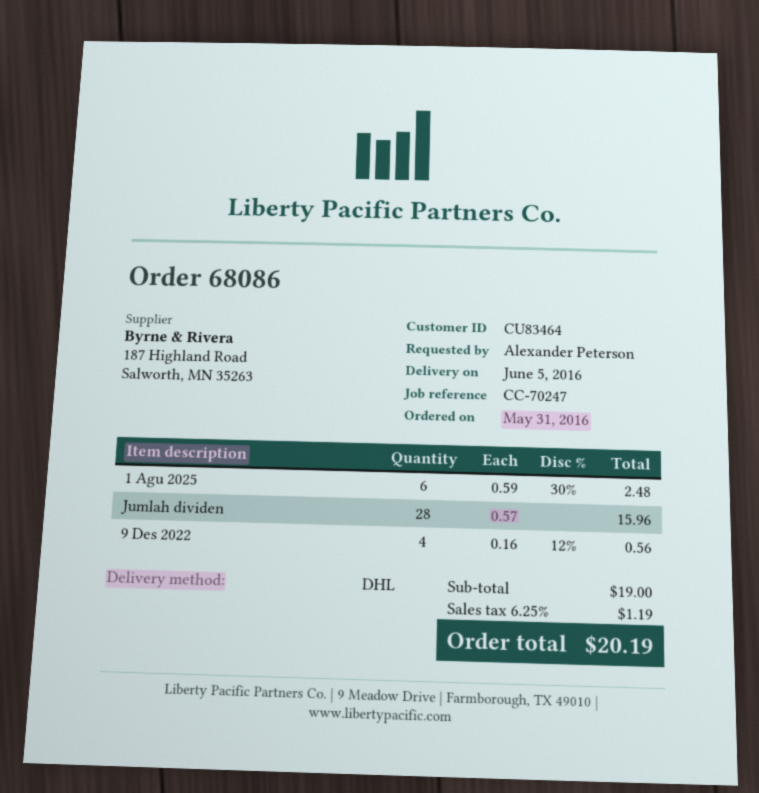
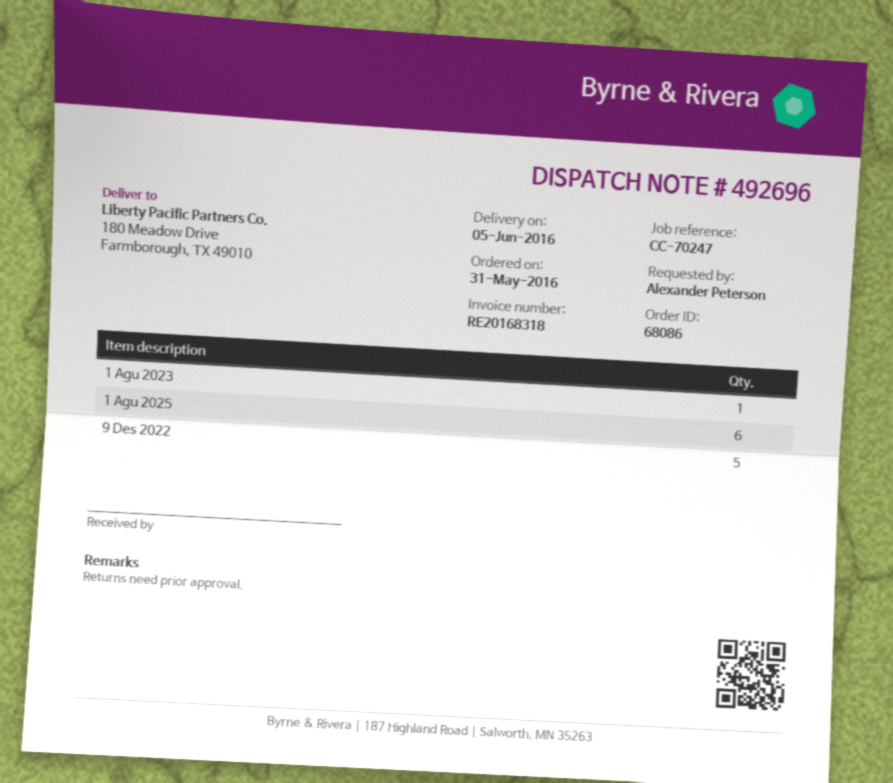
Jumlah dividen: 28 -> none
9 Des 2022: 4 -> 5
1 Agu 2023: none -> 1

